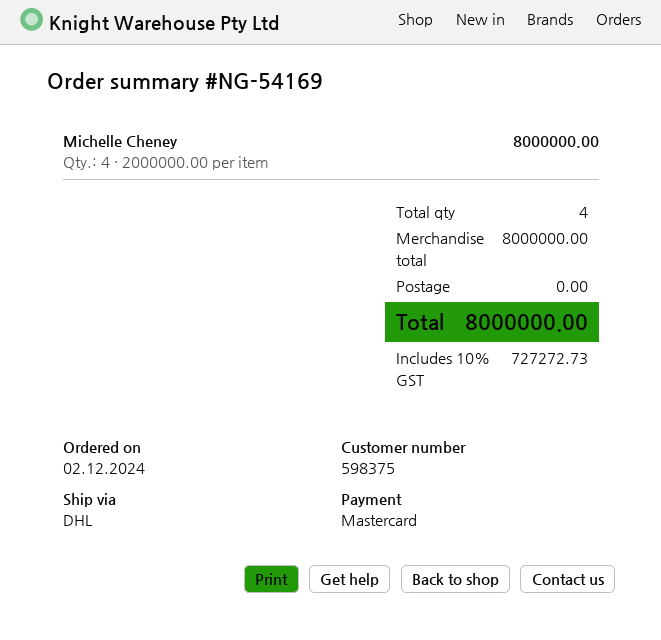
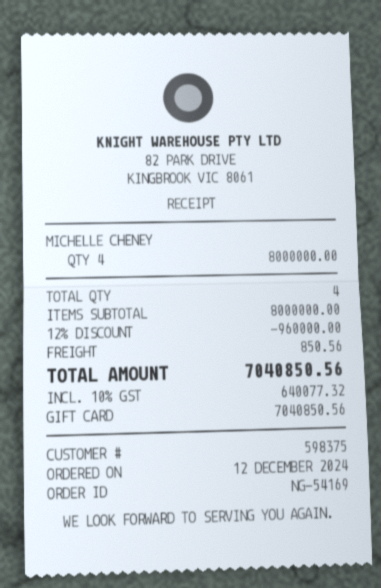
order date: 2024-12-02 -> 2024-12-12
payment method: Mastercard -> gift card
discount: none -> 12% = 960000.00
shipping: 0.00 -> 850.56
tax: 10% = 727272.73 -> 10% = 640077.32
total: 8000000.00 -> 7040850.56

